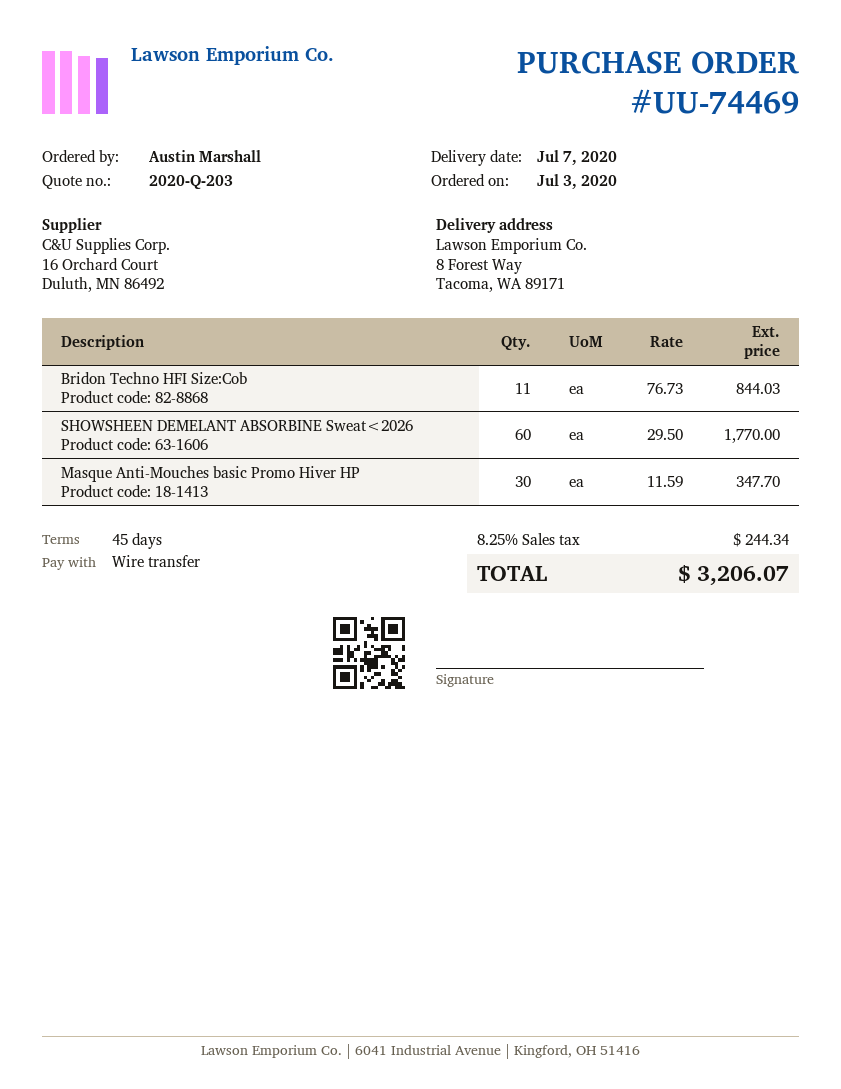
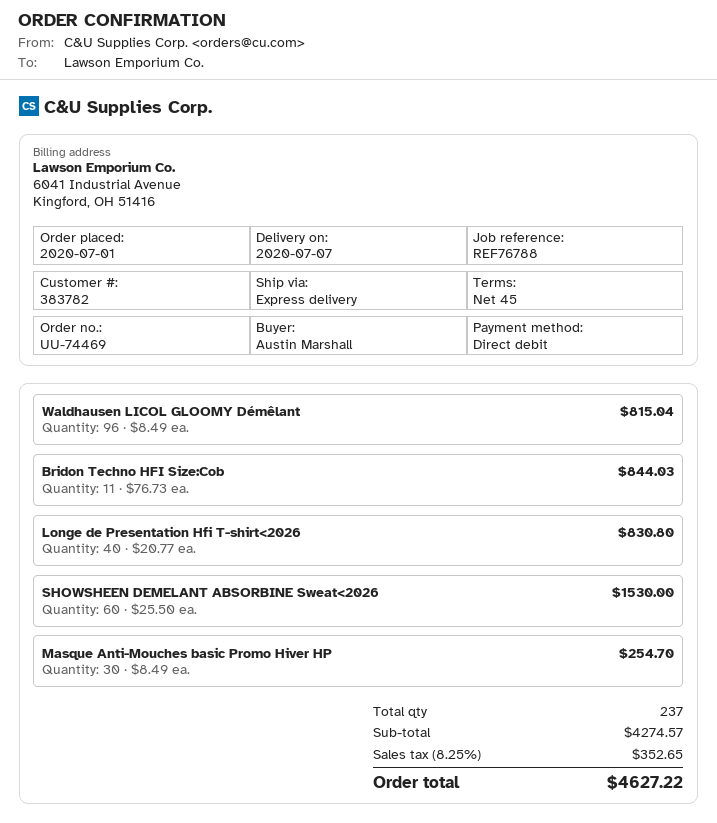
order date: 2020-07-03 -> 2020-07-01
payment method: bank transfer -> direct debit
SHOWSHEEN DEMELANT ABSORBINE Sweat<2026: 60 x 29.50 = 1770.00 -> 60 x 25.50 = 1530.00
Masque Anti-Mouches basic Promo Hiver HP: 30 x 11.59 = 347.70 -> 30 x 8.49 = 254.70
Waldhausen LICOL GLOOMY Démêlant: none -> 96 x 8.49 = 815.04
Longe de Presentation Hfi T-shirt<2026: none -> 40 x 20.77 = 830.80
tax: 8.25% = 244.34 -> 8.25% = 352.65
total: 3206.07 -> 4627.22

